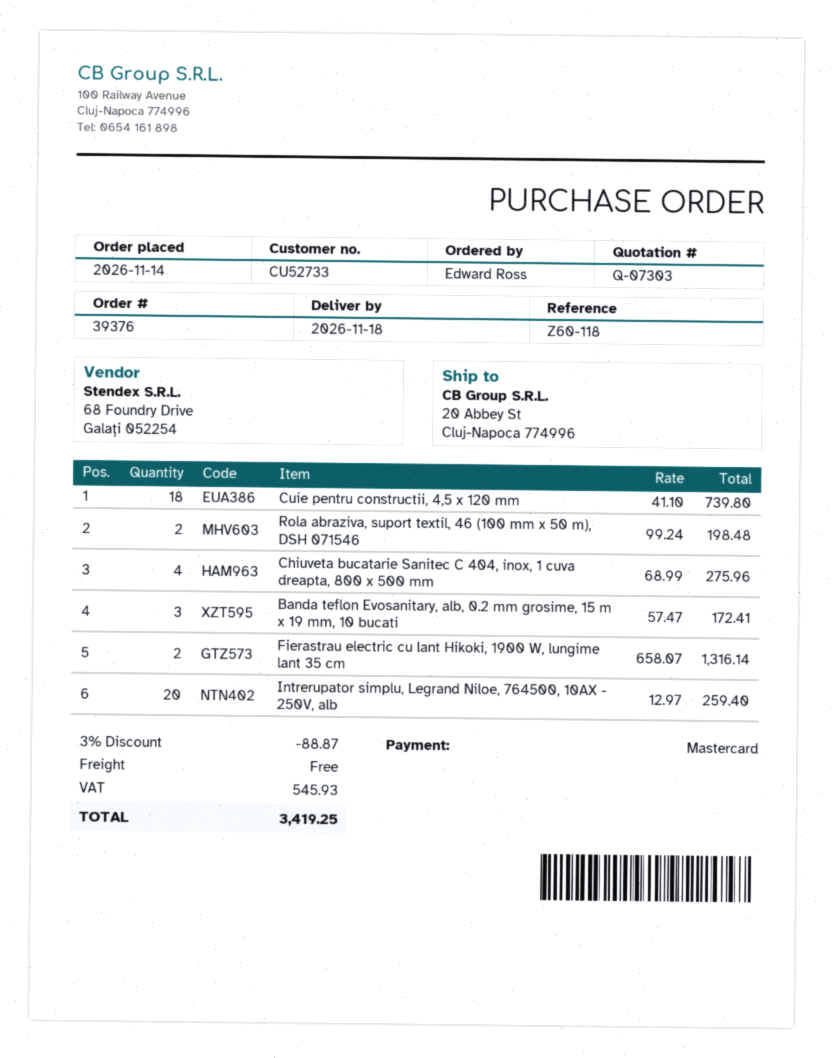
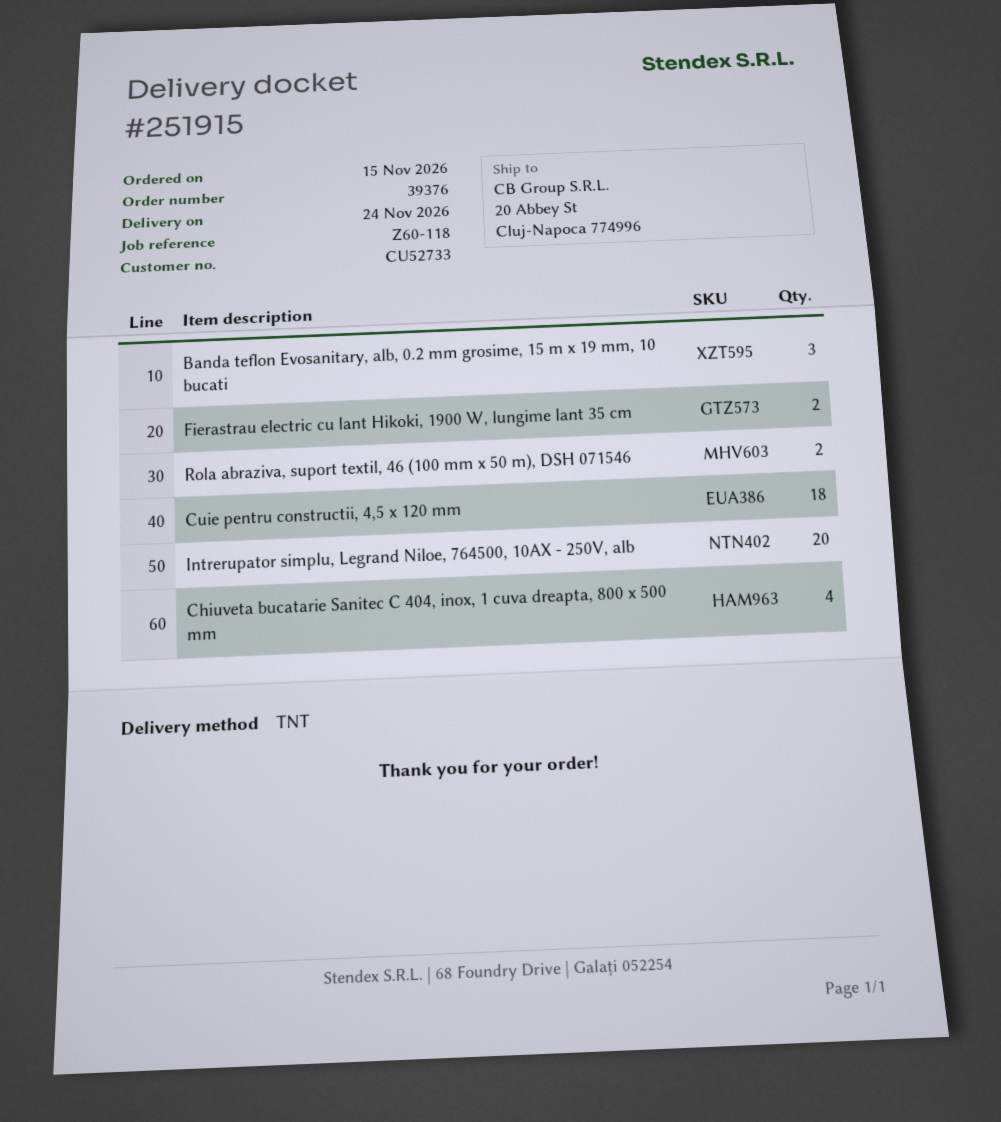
order date: 2026-11-14 -> 2026-11-15
delivery date: 2026-11-18 -> 2026-11-24

